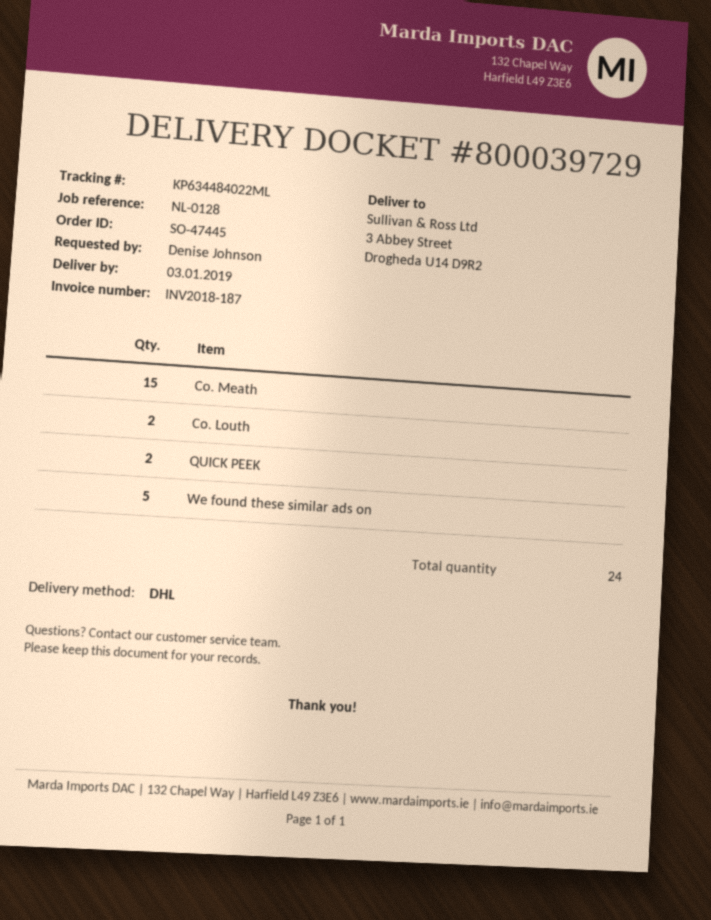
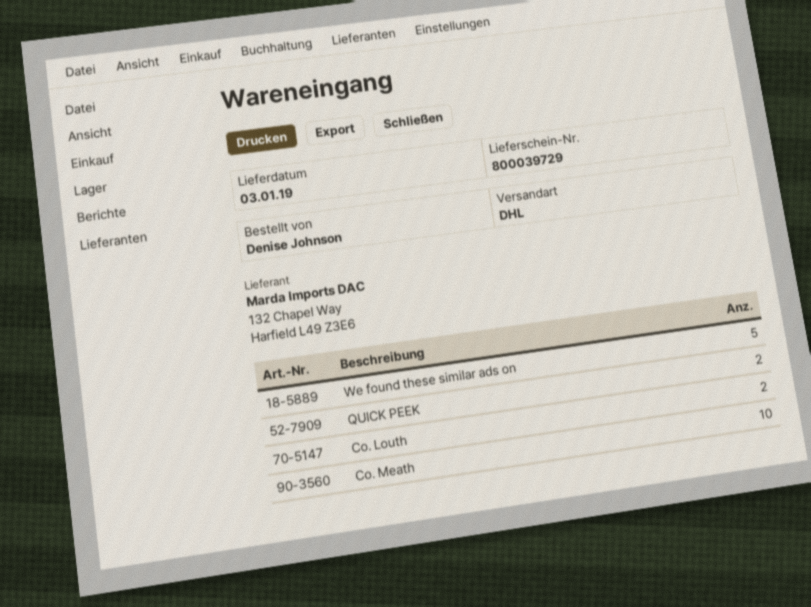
Co. Meath: 15 -> 10

